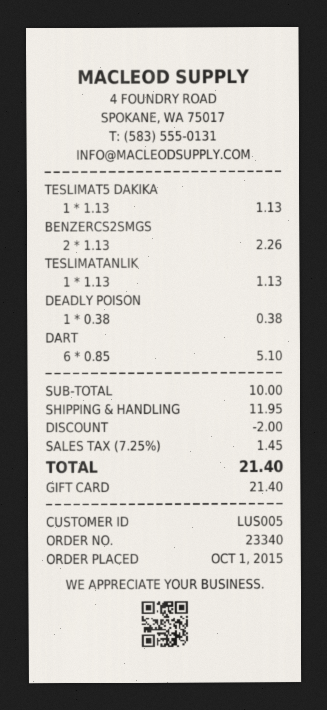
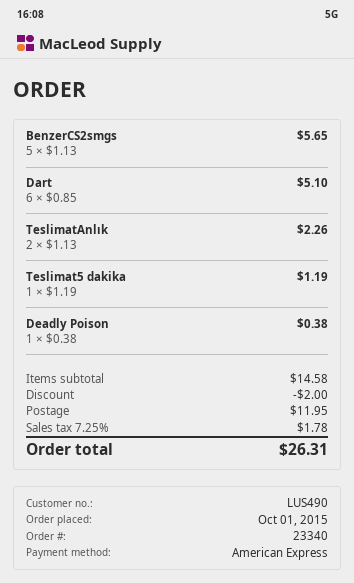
customer number: LUS005 -> LUS490
payment method: gift card -> American Express
TESLIMAT5 DAKIKA: 1 x 1.13 = 1.13 -> 1 x 1.19 = 1.19
BENZERCS2SMGS: 2 x 1.13 = 2.26 -> 5 x 1.13 = 5.65
TESLIMATANLIK: 1 x 1.13 = 1.13 -> 2 x 1.13 = 2.26
subtotal: 10.00 -> 14.58
tax: 7.25% = 1.45 -> 7.25% = 1.78
total: 21.40 -> 26.31

